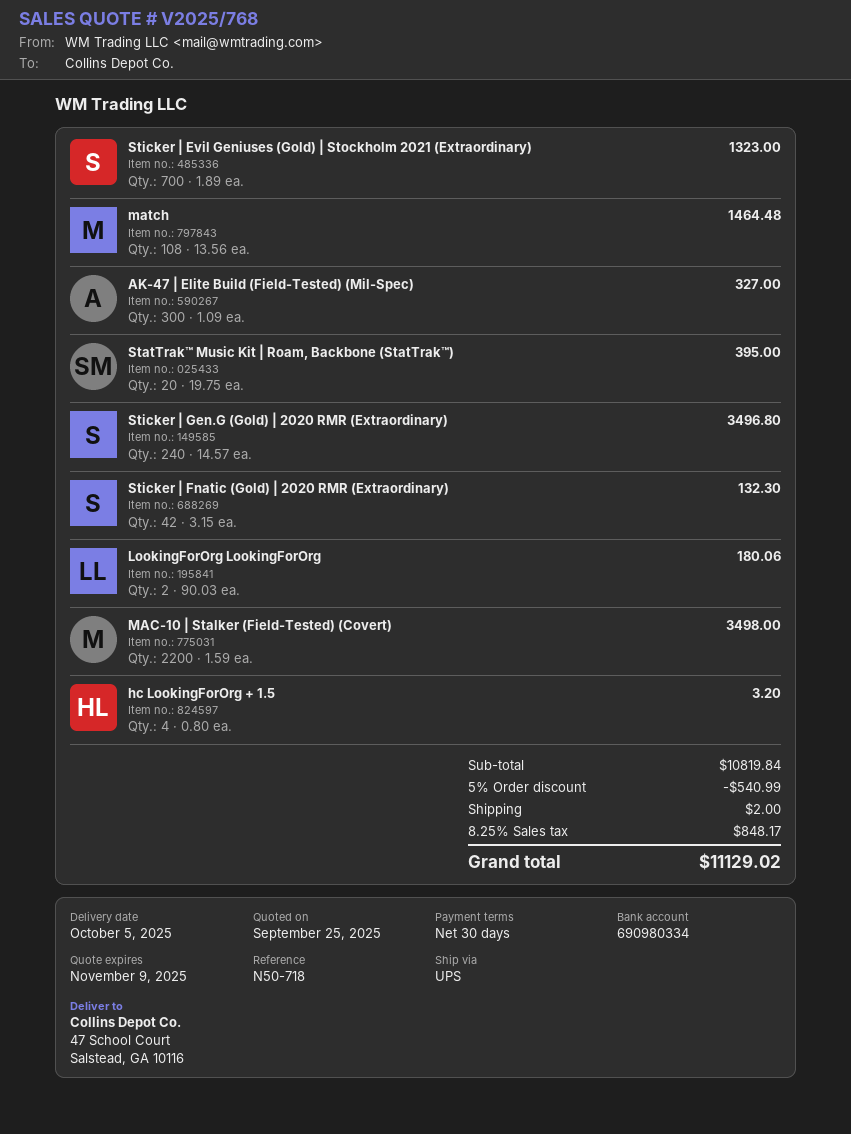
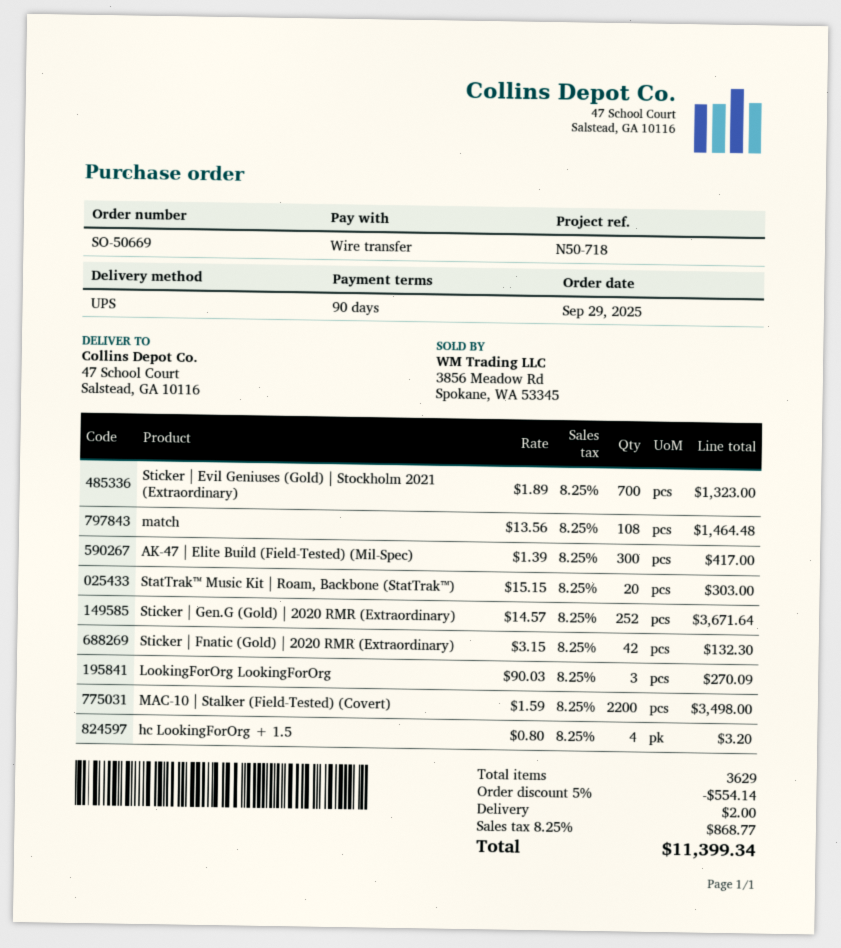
payment terms: 30 days -> 90 days
AK-47 | Elite Build (Field-Tested) (Mil-Spec): 300 x 1.09 = 327.00 -> 300 x 1.39 = 417.00
StatTrak™ Music Kit | Roam, Backbone (StatTrak™): 20 x 19.75 = 395.00 -> 20 x 15.15 = 303.00
Sticker | Gen.G (Gold) | 2020 RMR (Extraordinary): 240 x 14.57 = 3496.80 -> 252 x 14.57 = 3671.64
LookingForOrg LookingForOrg: 2 x 90.03 = 180.06 -> 3 x 90.03 = 270.09
discount: 5% = 540.99 -> 5% = 554.14
tax: 8.25% = 848.17 -> 8.25% = 868.77
total: 11129.02 -> 11399.34

